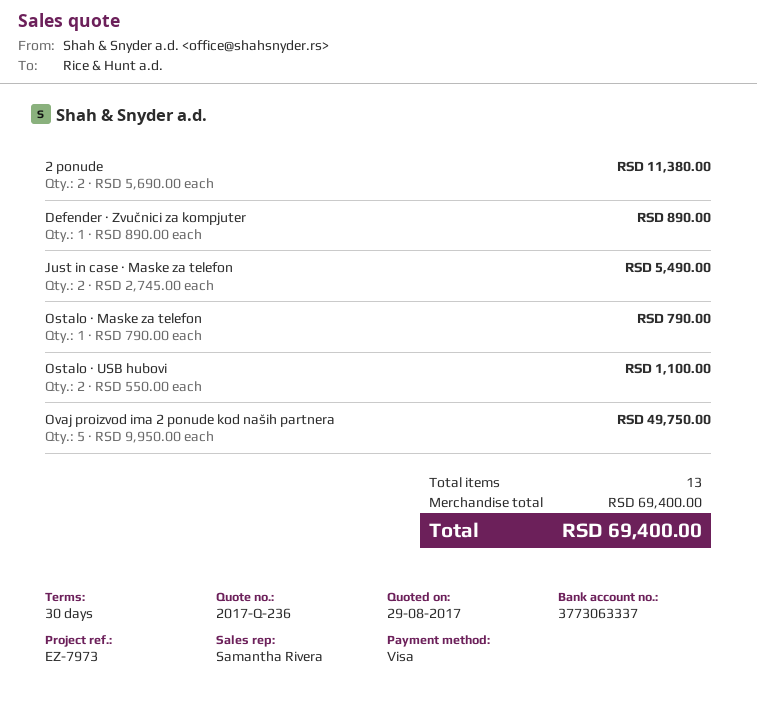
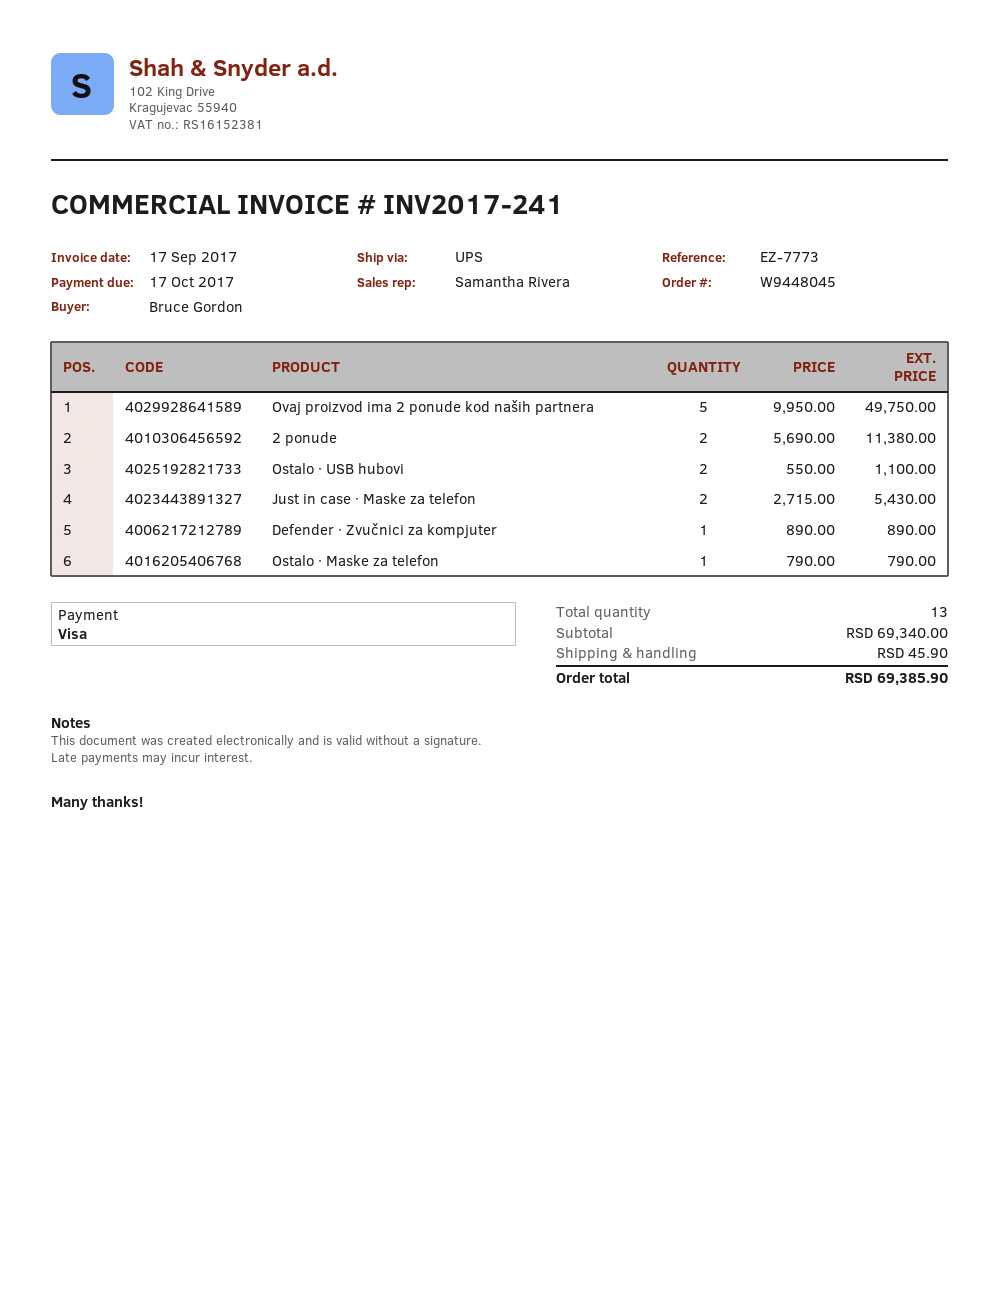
reference: EZ-7973 -> EZ-7773
Just in case · Maske za telefon: 2 x 2745.00 = 5490.00 -> 2 x 2715.00 = 5430.00
subtotal: 69400.00 -> 69340.00
shipping: none -> 45.90
total: 69400.00 -> 69385.90

